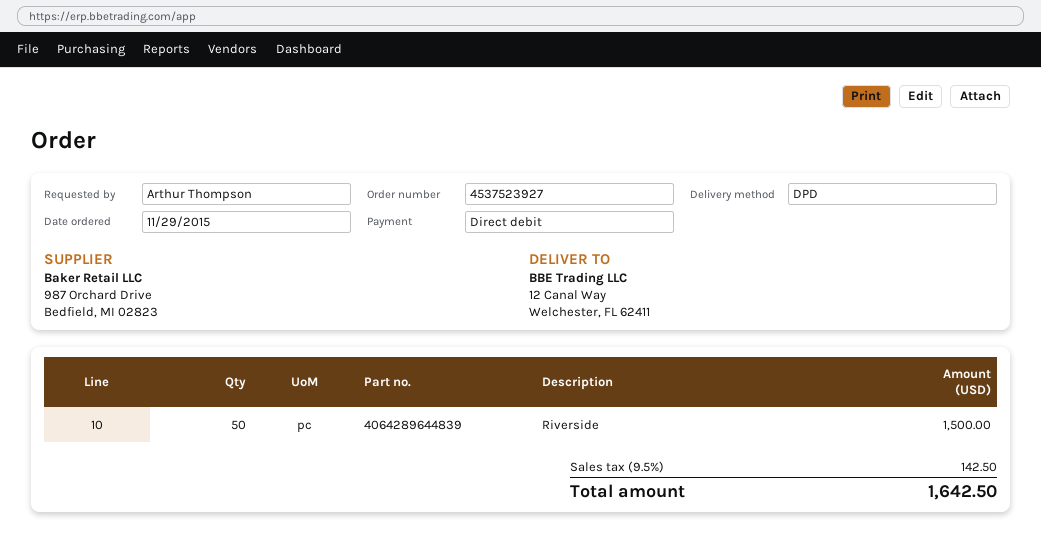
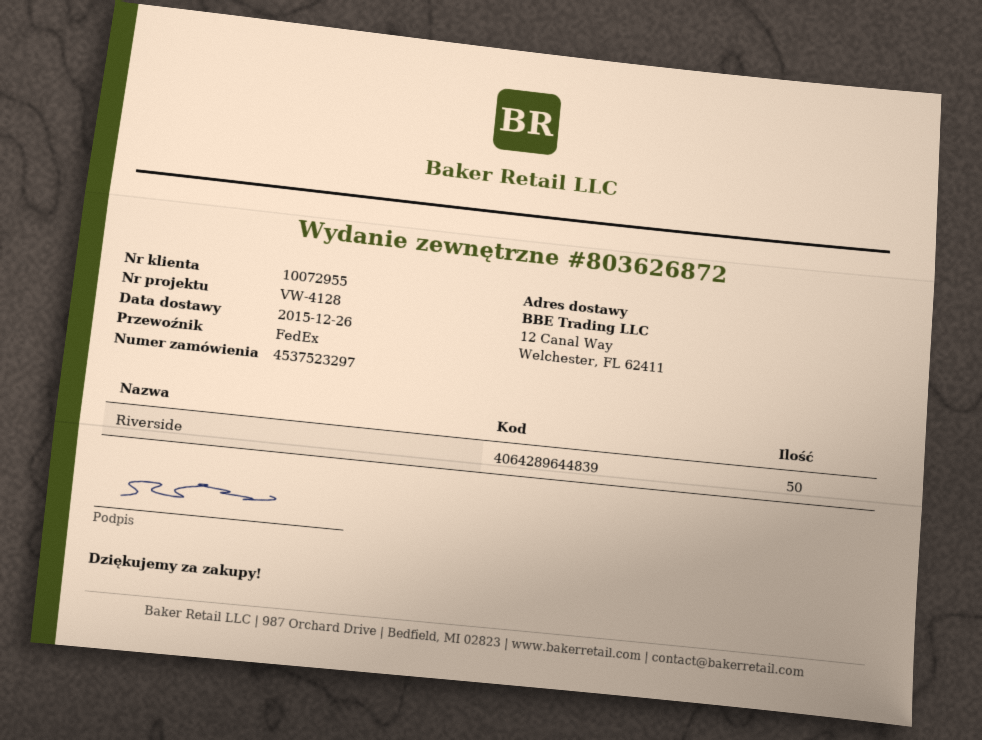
order number: 4537523927 -> 4537523297
shipping method: DPD -> FedEx

